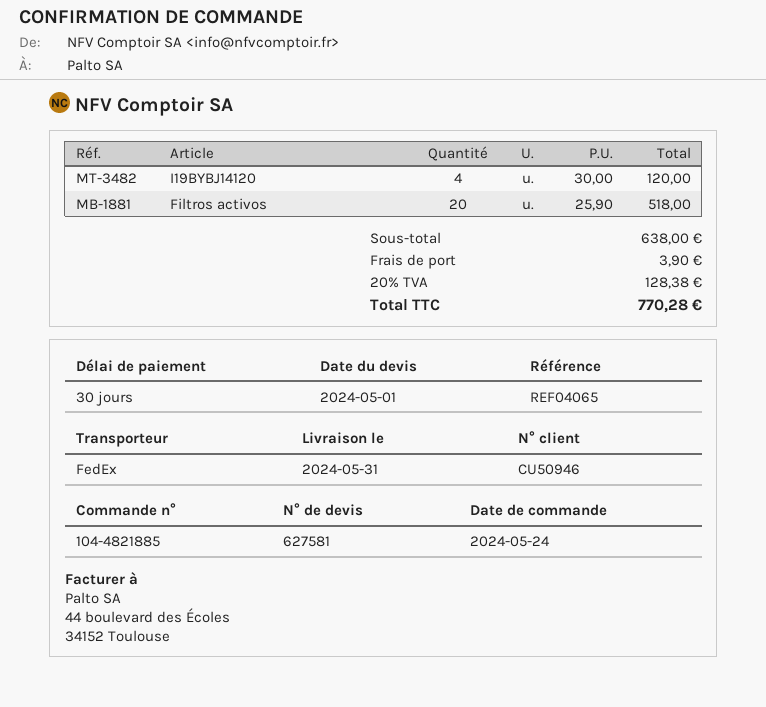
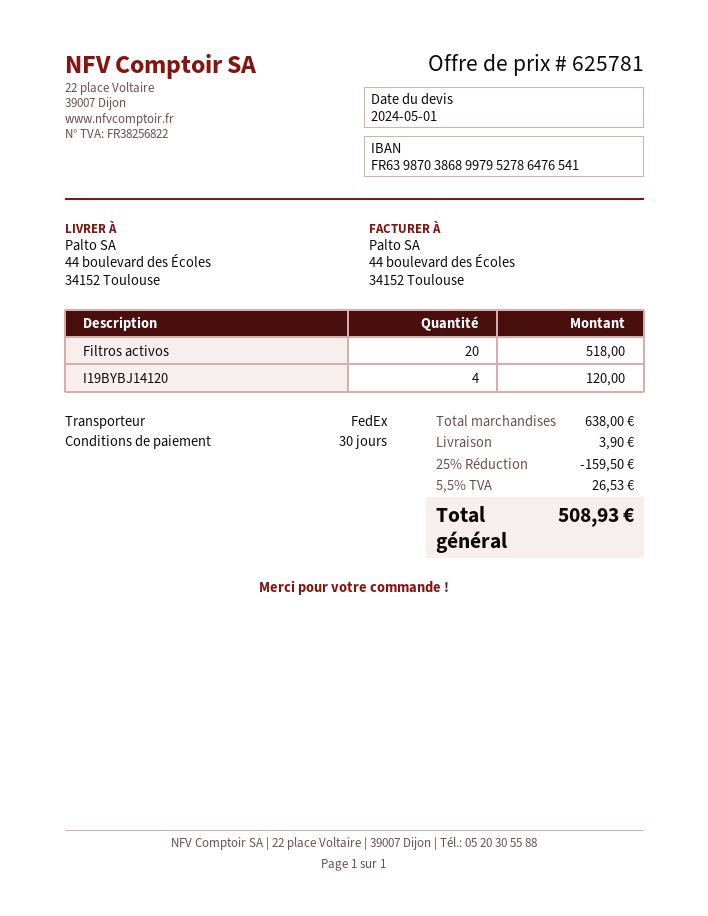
quote number: 627581 -> 625781
discount: none -> 25% = 159.50
tax: 20% = 128.38 -> 5.5% = 26.53
total: 770.28 -> 508.93

